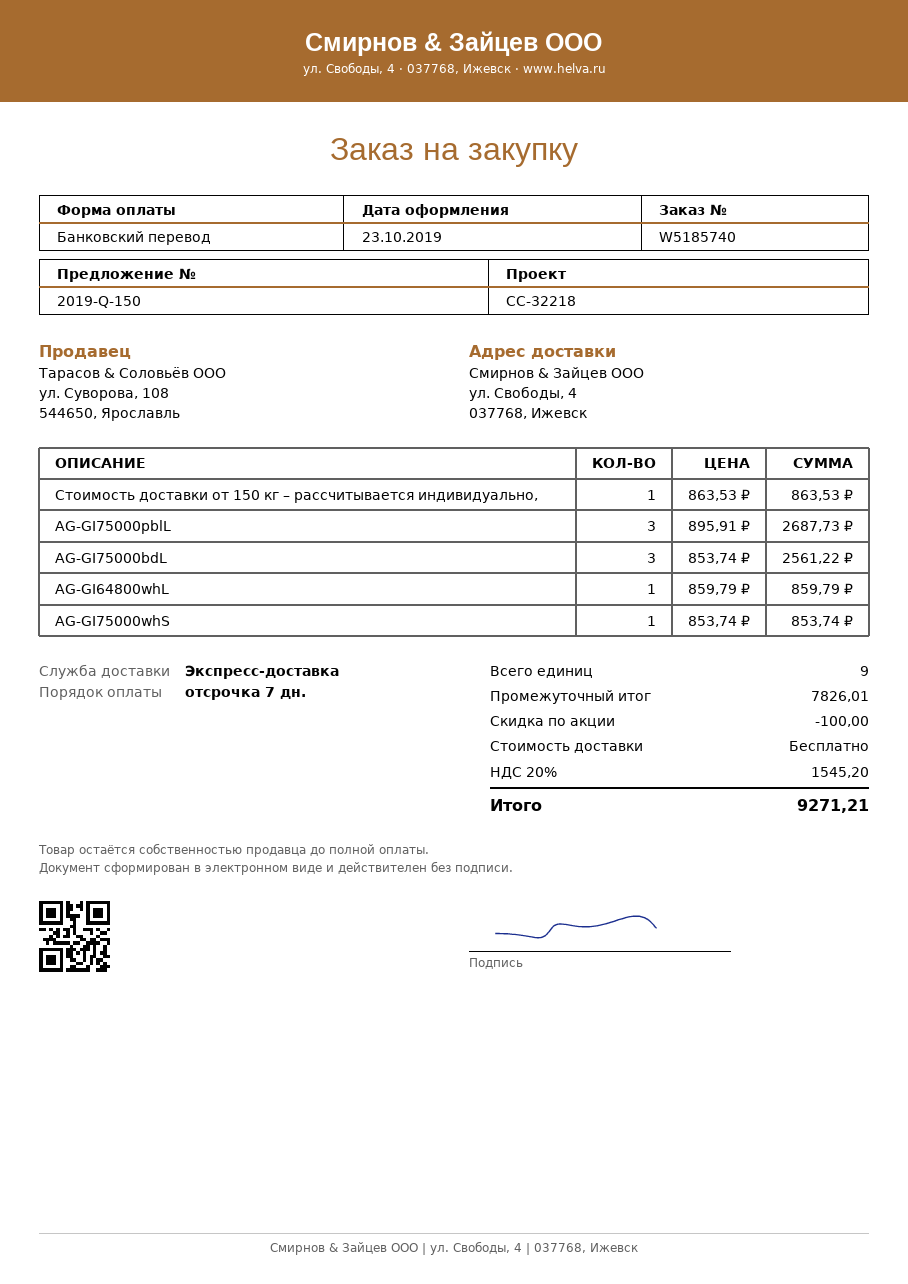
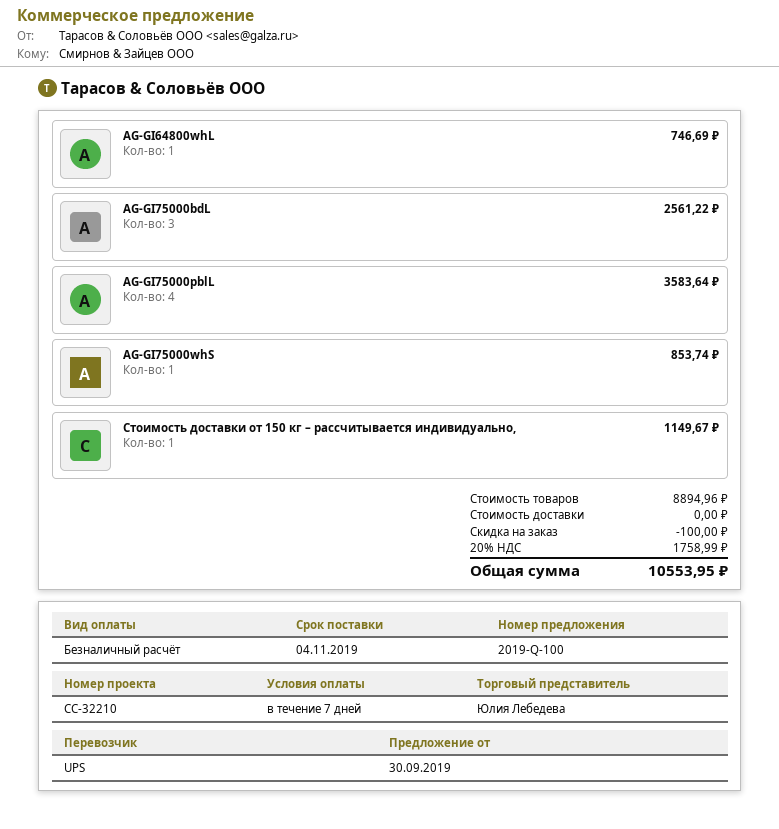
quote number: 2019-Q-150 -> 2019-Q-100
reference: CC-32218 -> CC-32210
shipping method: express -> UPS
Стоимость доставки от 150 кг – рассчитывается индивидуально,: 1 for 863.53 -> 1 for 1149.67
AG-GI75000pblL: 3 for 2687.73 -> 4 for 3583.64
AG-GI64800whL: 1 for 859.79 -> 1 for 746.69
subtotal: 7826.01 -> 8894.96
tax: 20% = 1545.20 -> 20% = 1758.99
total: 9271.21 -> 10553.95

